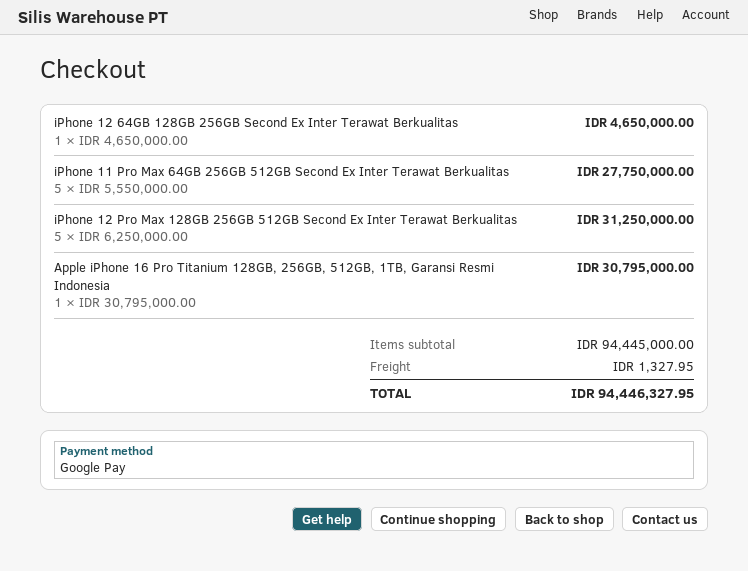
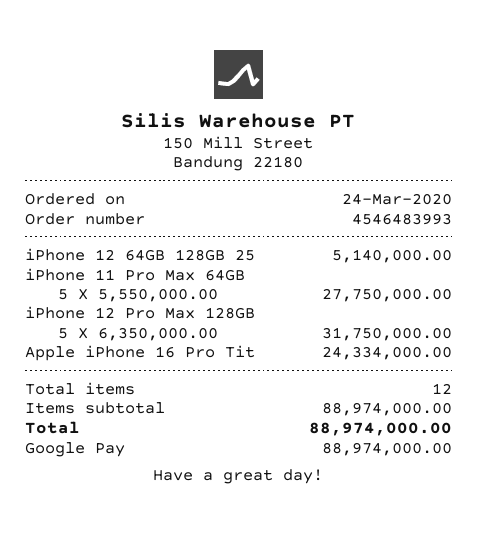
iPhone 12 64GB 128GB 256GB Second Ex Inter Terawat Berkualitas: 1 x 4650000.00 = 4650000.00 -> 1 x 5140000.00 = 5140000.00
iPhone 12 Pro Max 128GB 256GB 512GB Second Ex Inter Terawat Berkualitas: 5 x 6250000.00 = 31250000.00 -> 5 x 6350000.00 = 31750000.00
Apple iPhone 16 Pro Titanium 128GB, 256GB, 512GB, 1TB, Garansi Resmi Indonesia: 1 x 30795000.00 = 30795000.00 -> 1 x 24334000.00 = 24334000.00
subtotal: 94445000.00 -> 88974000.00
shipping: 1327.95 -> none
total: 94446327.95 -> 88974000.00

